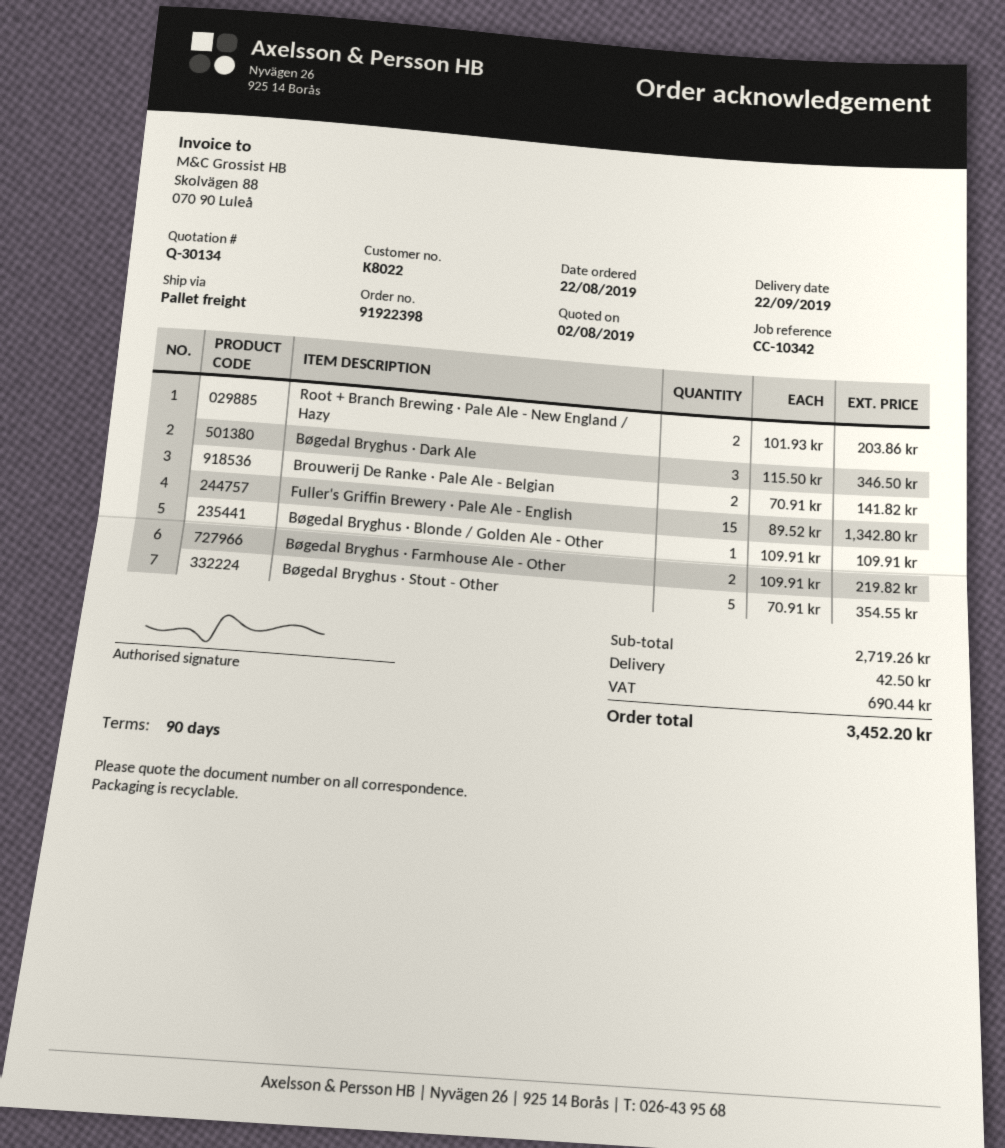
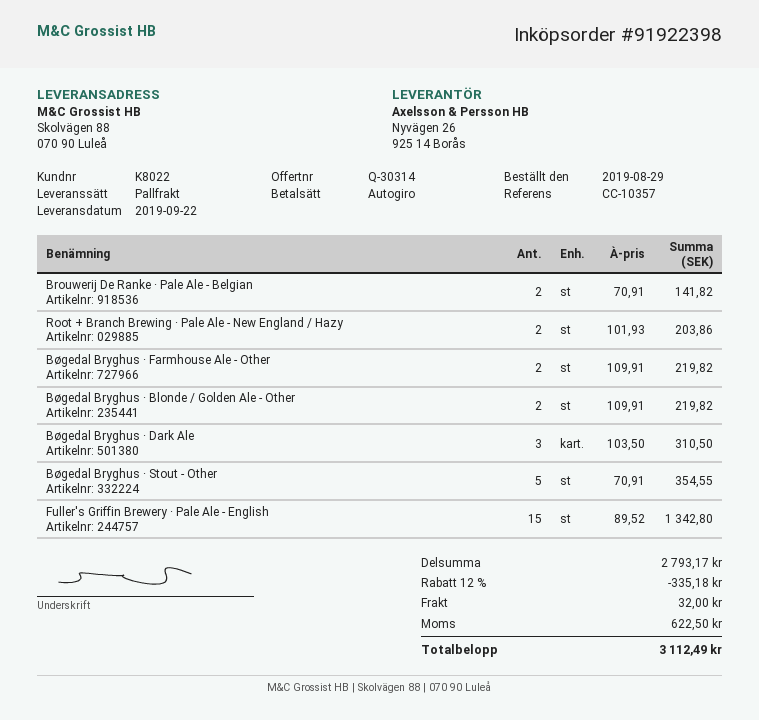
quote number: Q-30134 -> Q-30314
order date: 2019-08-22 -> 2019-08-29
reference: CC-10342 -> CC-10357
Bøgedal Bryghus · Dark Ale: 3 x 115.50 = 346.50 -> 3 x 103.50 = 310.50
Bøgedal Bryghus · Blonde / Golden Ale - Other: 1 x 109.91 = 109.91 -> 2 x 109.91 = 219.82
subtotal: 2719.26 -> 2793.17
discount: none -> 12% = 335.18
shipping: 42.50 -> 32.00
tax: 690.44 -> 622.50
total: 3452.20 -> 3112.49

